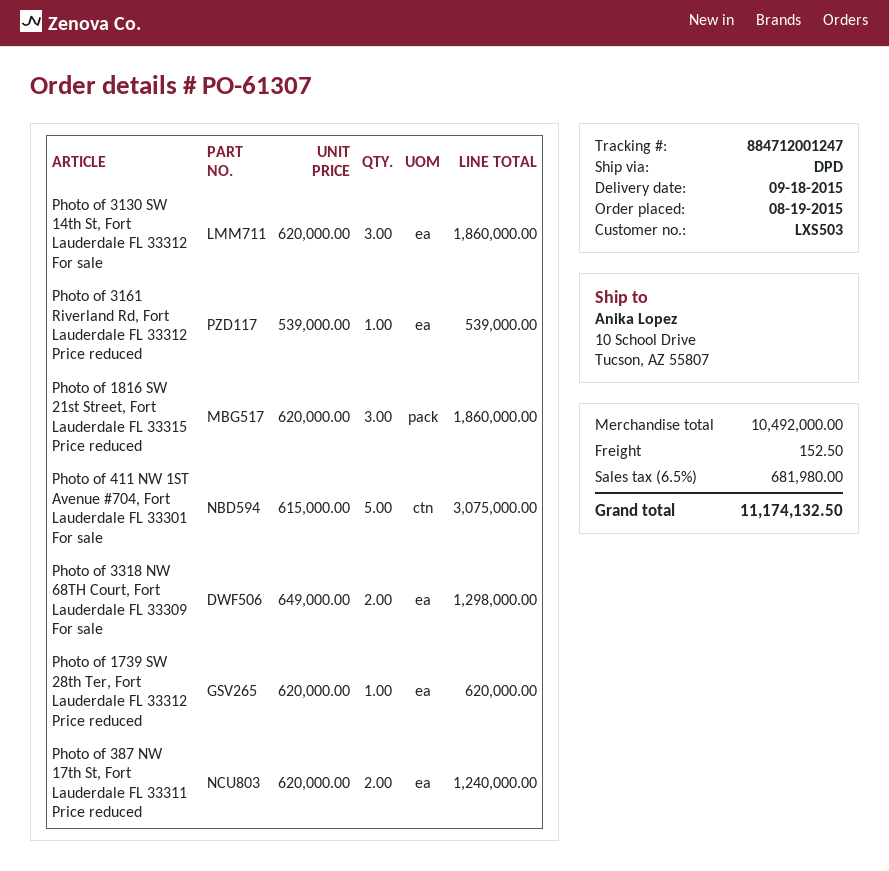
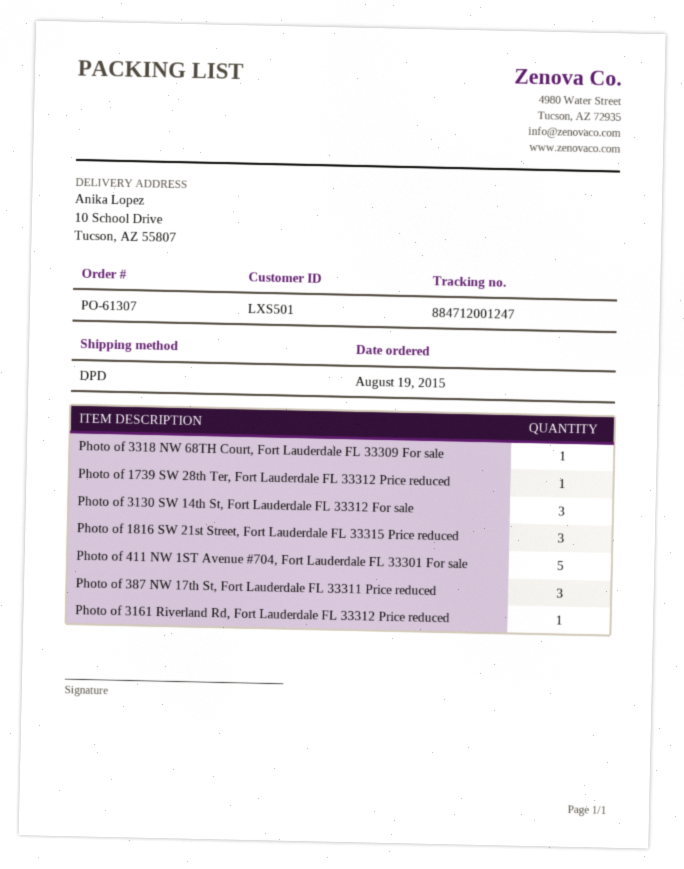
customer number: LXS503 -> LXS501
Photo of 3318 NW 68TH Court, Fort Lauderdale FL 33309 For sale: 2 -> 1
Photo of 387 NW 17th St, Fort Lauderdale FL 33311 Price reduced: 2 -> 3

